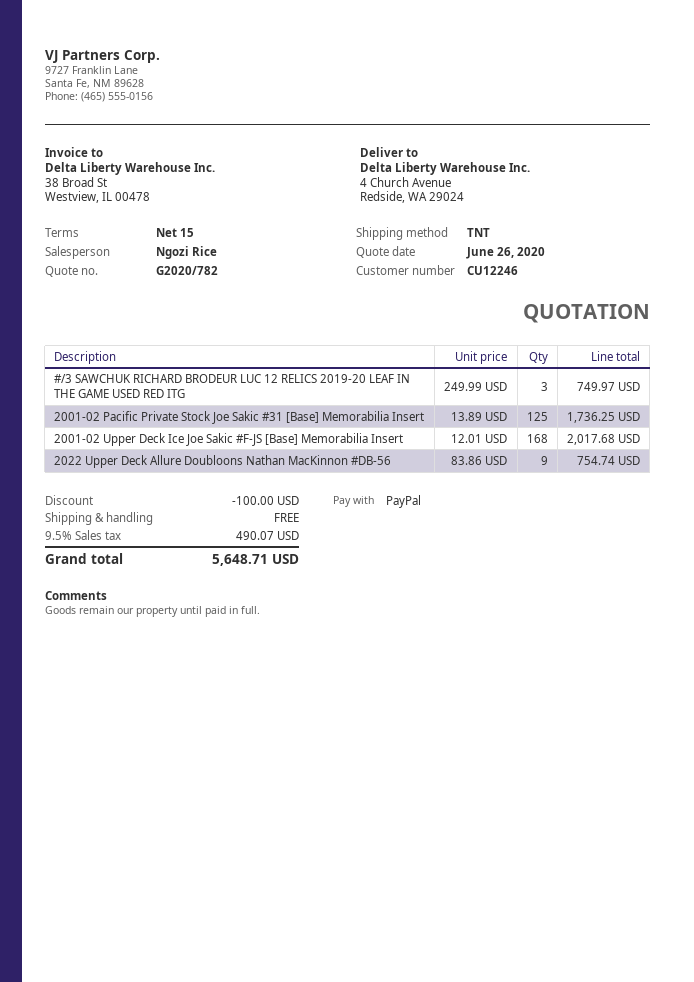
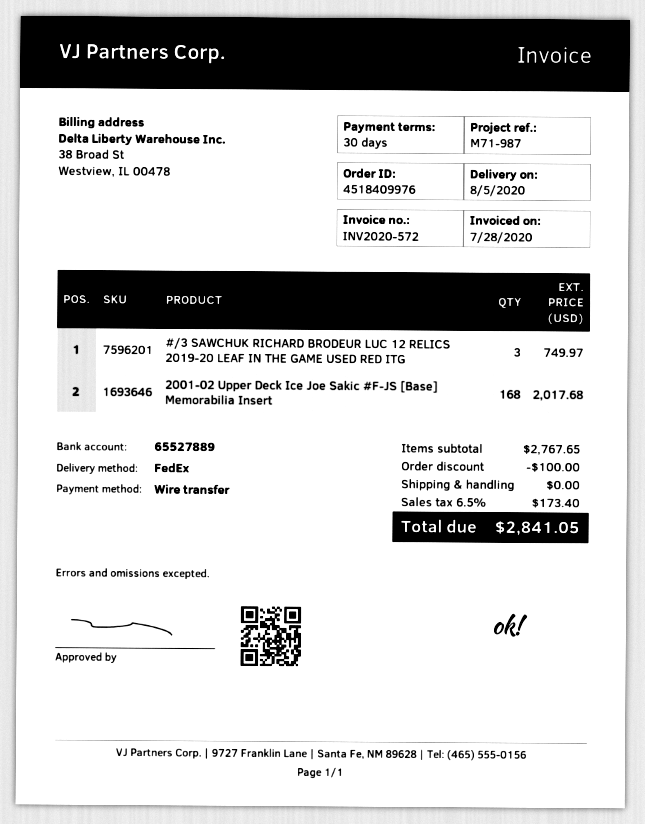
payment terms: 15 days -> 30 days
payment method: PayPal -> bank transfer
shipping method: TNT -> FedEx
2001-02 Pacific Private Stock Joe Sakic #31 [Base] Memorabilia Insert: 125 for 1736.25 -> none
2022 Upper Deck Allure Doubloons Nathan MacKinnon #DB-56: 9 for 754.74 -> none
tax: 9.5% = 490.07 -> 6.5% = 173.40
total: 5648.71 -> 2841.05

